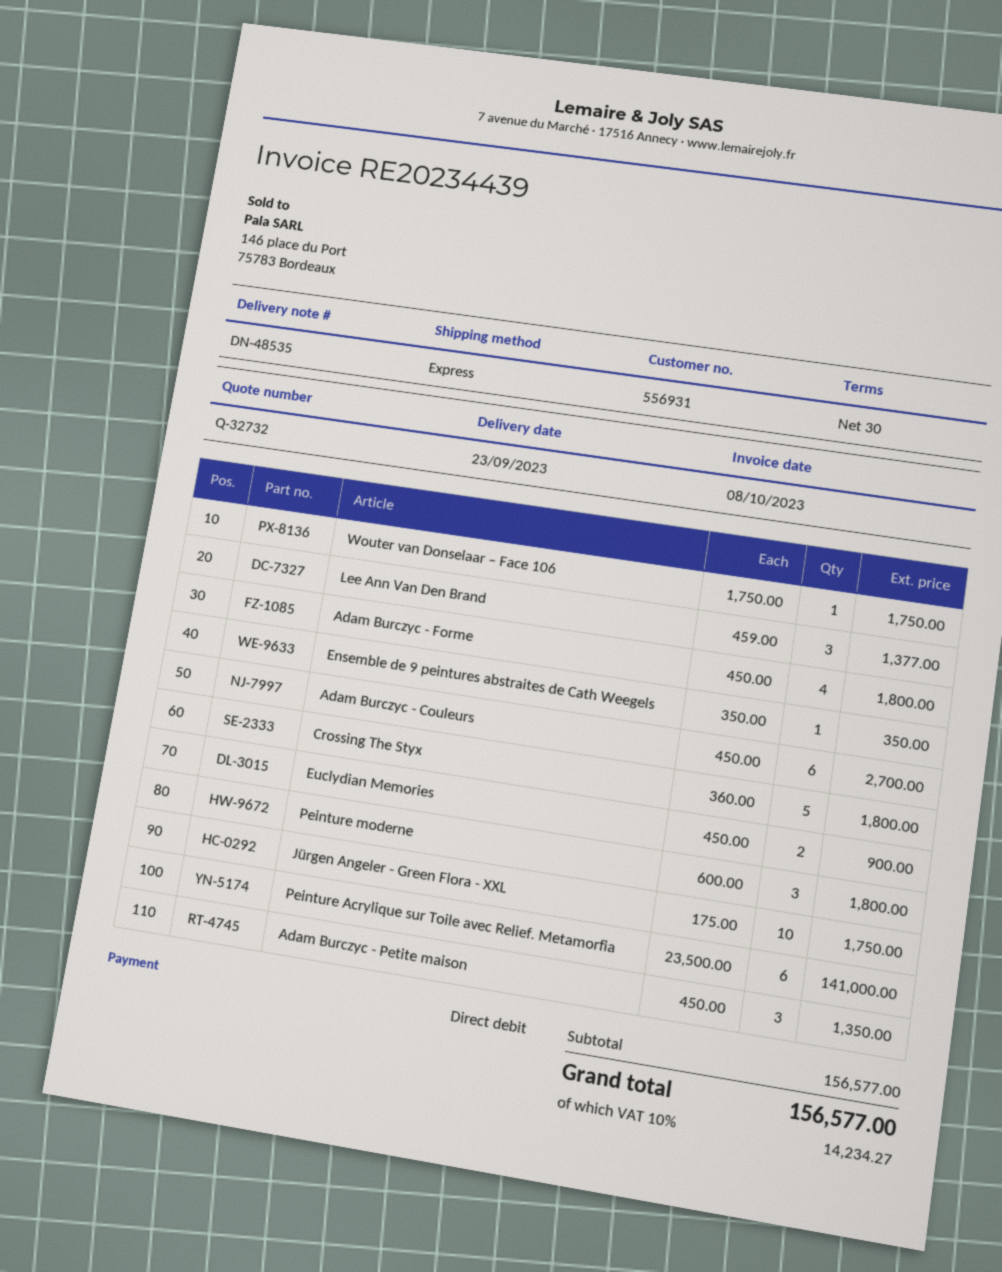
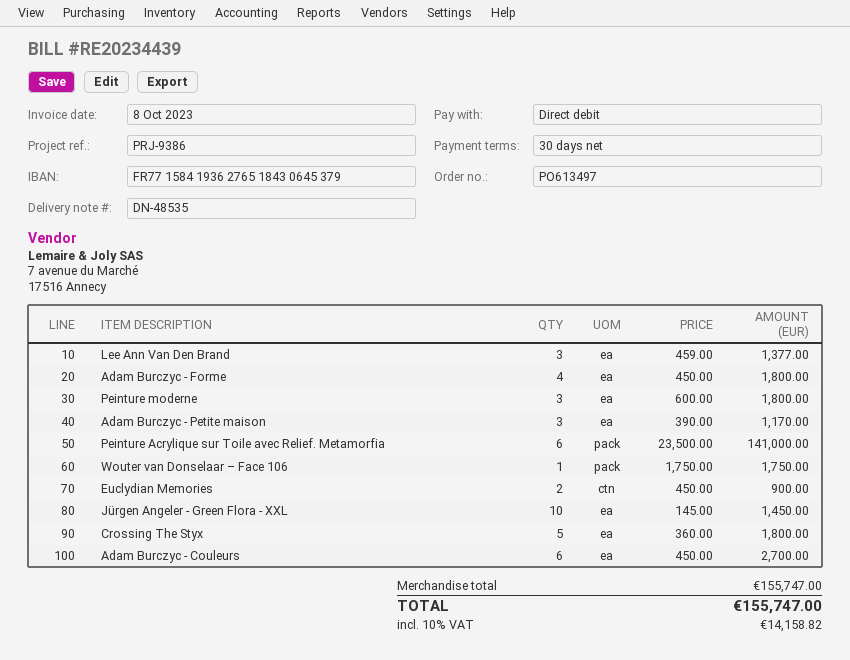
Ensemble de 9 peintures abstraites de Cath Weegels: 1 x 350.00 = 350.00 -> none
Jürgen Angeler - Green Flora - XXL: 10 x 175.00 = 1750.00 -> 10 x 145.00 = 1450.00
Adam Burczyc - Petite maison: 3 x 450.00 = 1350.00 -> 3 x 390.00 = 1170.00
subtotal: 156577.00 -> 155747.00
tax: 10% = 14234.27 -> 10% = 14158.82
total: 156577.00 -> 155747.00

